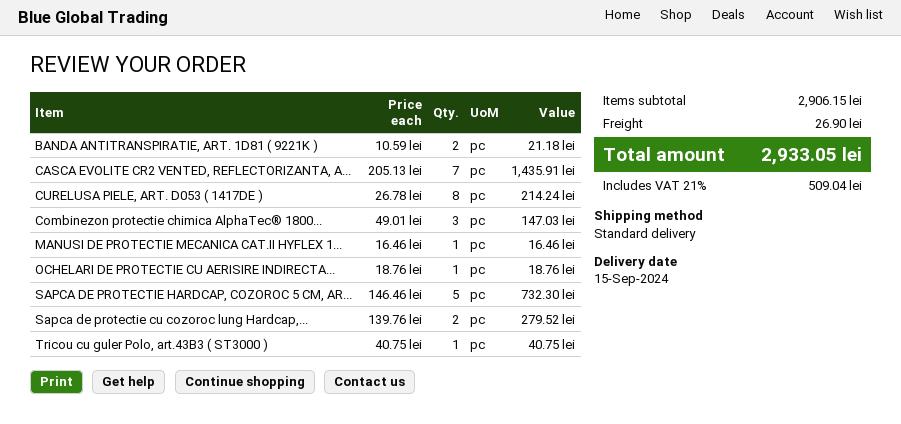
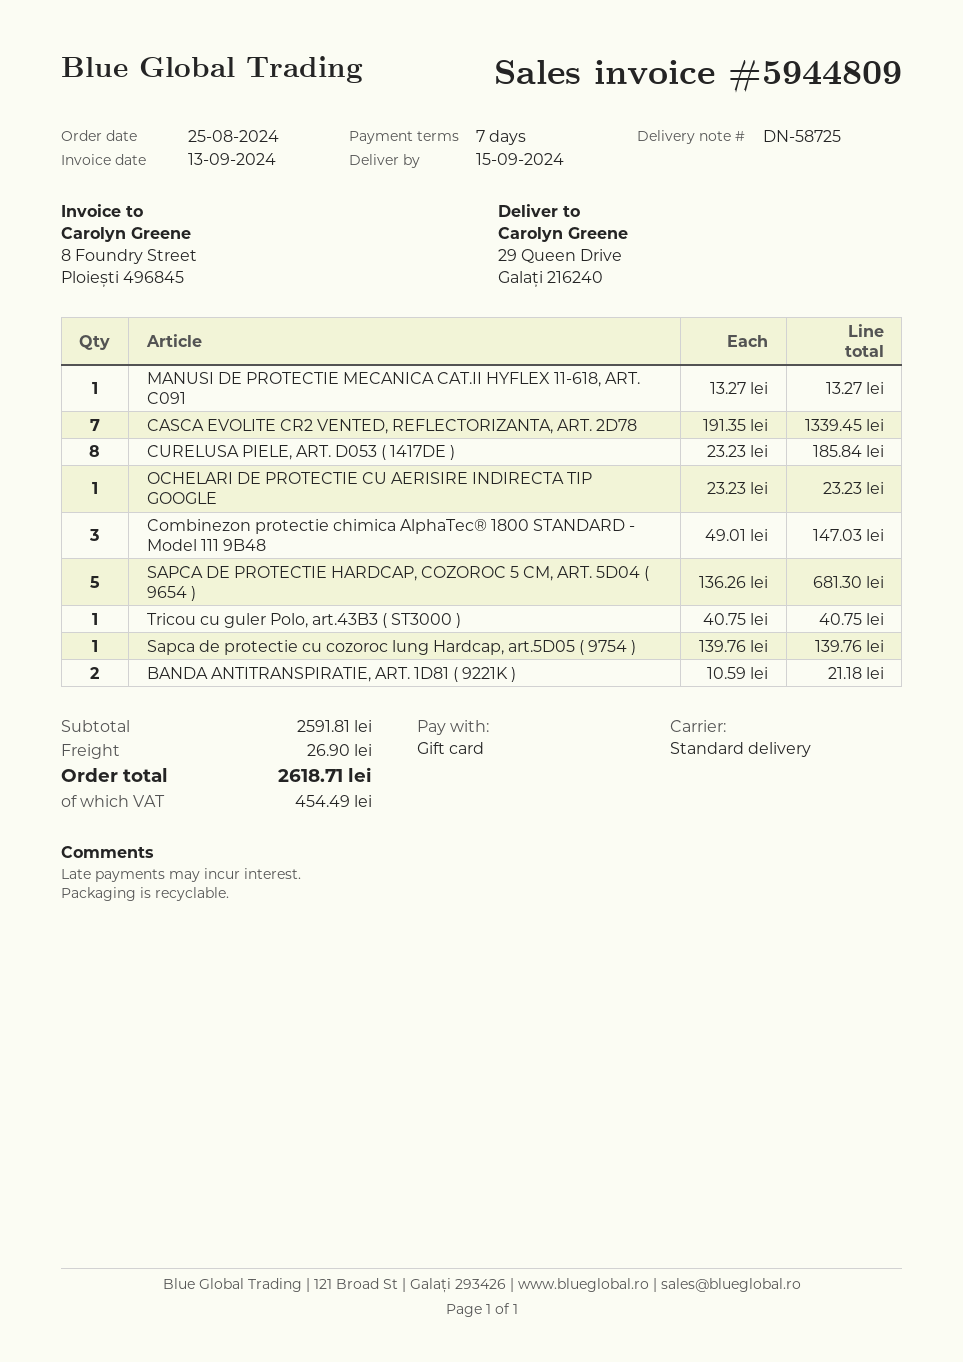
CASCA EVOLITE CR2 VENTED, REFLECTORIZANTA, A...: 7 x 205.13 = 1435.91 -> 7 x 191.35 = 1339.45
CURELUSA PIELE, ART. D053 ( 1417DE ): 8 x 26.78 = 214.24 -> 8 x 23.23 = 185.84
MANUSI DE PROTECTIE MECANICA CAT.II HYFLEX 1...: 1 x 16.46 = 16.46 -> 1 x 13.27 = 13.27
OCHELARI DE PROTECTIE CU AERISIRE INDIRECTA...: 1 x 18.76 = 18.76 -> 1 x 23.23 = 23.23
SAPCA DE PROTECTIE HARDCAP, COZOROC 5 CM, AR...: 5 x 146.46 = 732.30 -> 5 x 136.26 = 681.30
Sapca de protectie cu cozoroc lung Hardcap,...: 2 x 139.76 = 279.52 -> 1 x 139.76 = 139.76
subtotal: 2906.15 -> 2591.81
tax: 509.04 -> 454.49
total: 2933.05 -> 2618.71

